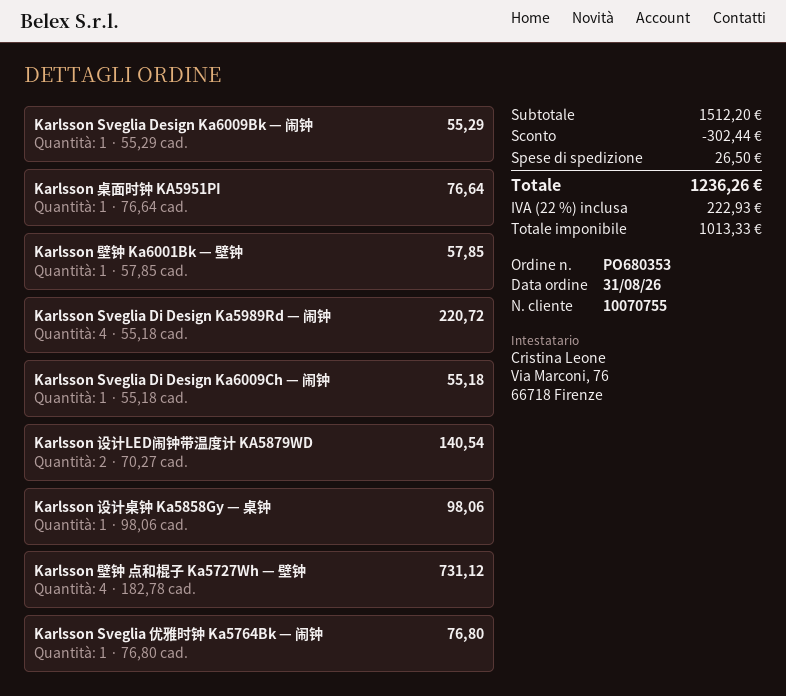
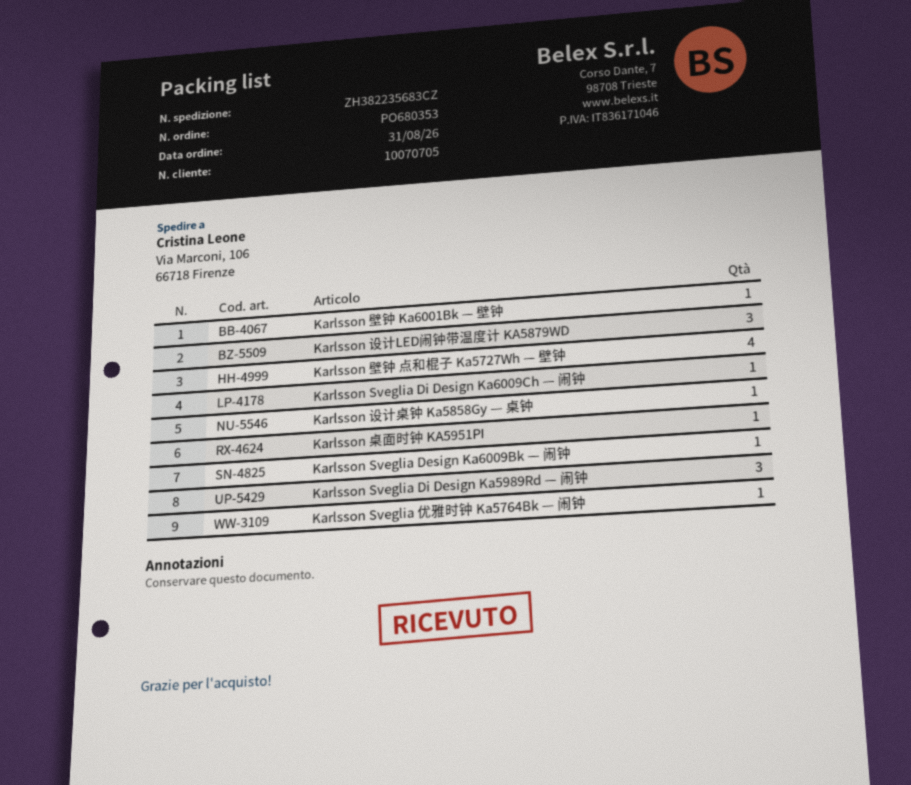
customer number: 10070755 -> 10070705
Karlsson Sveglia Di Design Ka5989Rd — 闹钟: 4 -> 3
Karlsson 设计LED闹钟带温度计 KA5879WD: 2 -> 3

